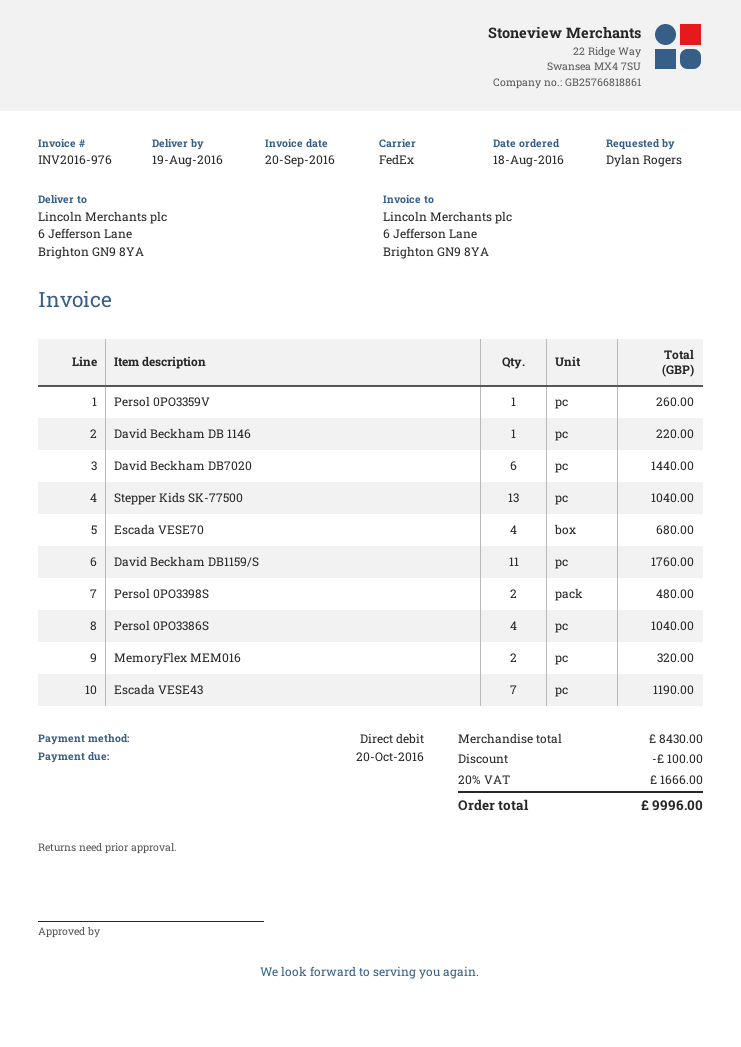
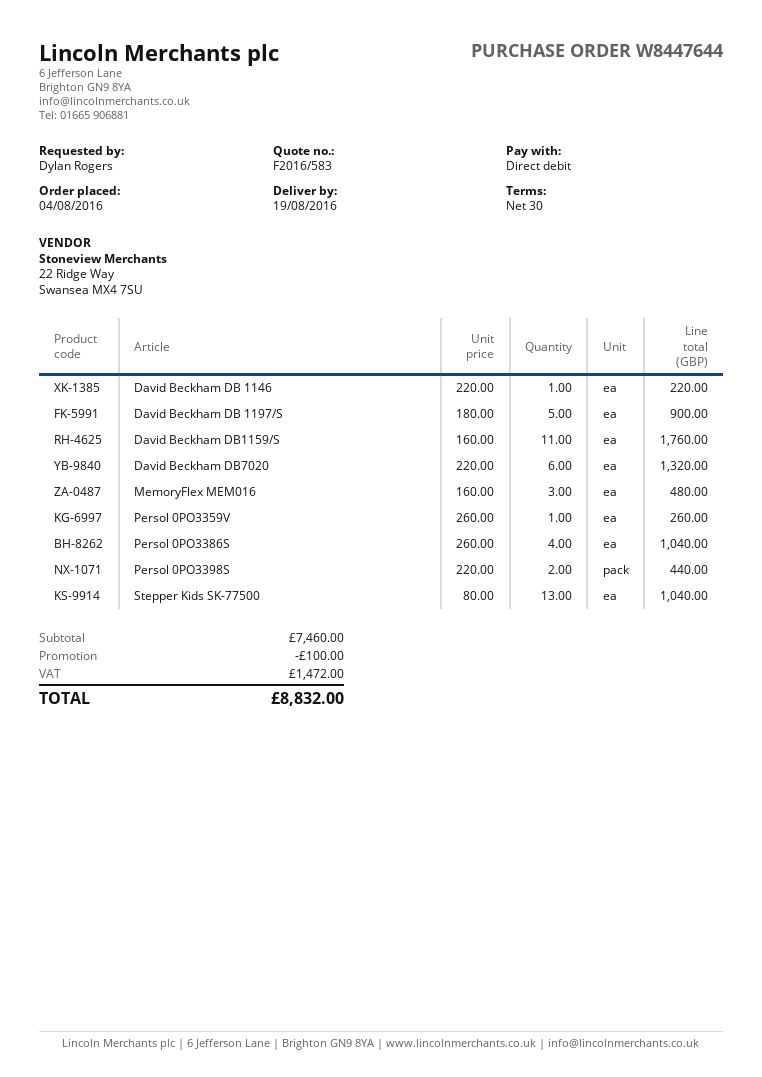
order date: 2016-08-18 -> 2016-08-04
David Beckham DB7020: 6 for 1440.00 -> 6 for 1320.00
Escada VESE70: 4 for 680.00 -> none
Persol 0PO3398S: 2 for 480.00 -> 2 for 440.00
MemoryFlex MEM016: 2 for 320.00 -> 3 for 480.00
Escada VESE43: 7 for 1190.00 -> none
David Beckham DB 1197/S: none -> 5 for 900.00
subtotal: 8430.00 -> 7460.00
tax: 1666.00 -> 1472.00
total: 9996.00 -> 8832.00

